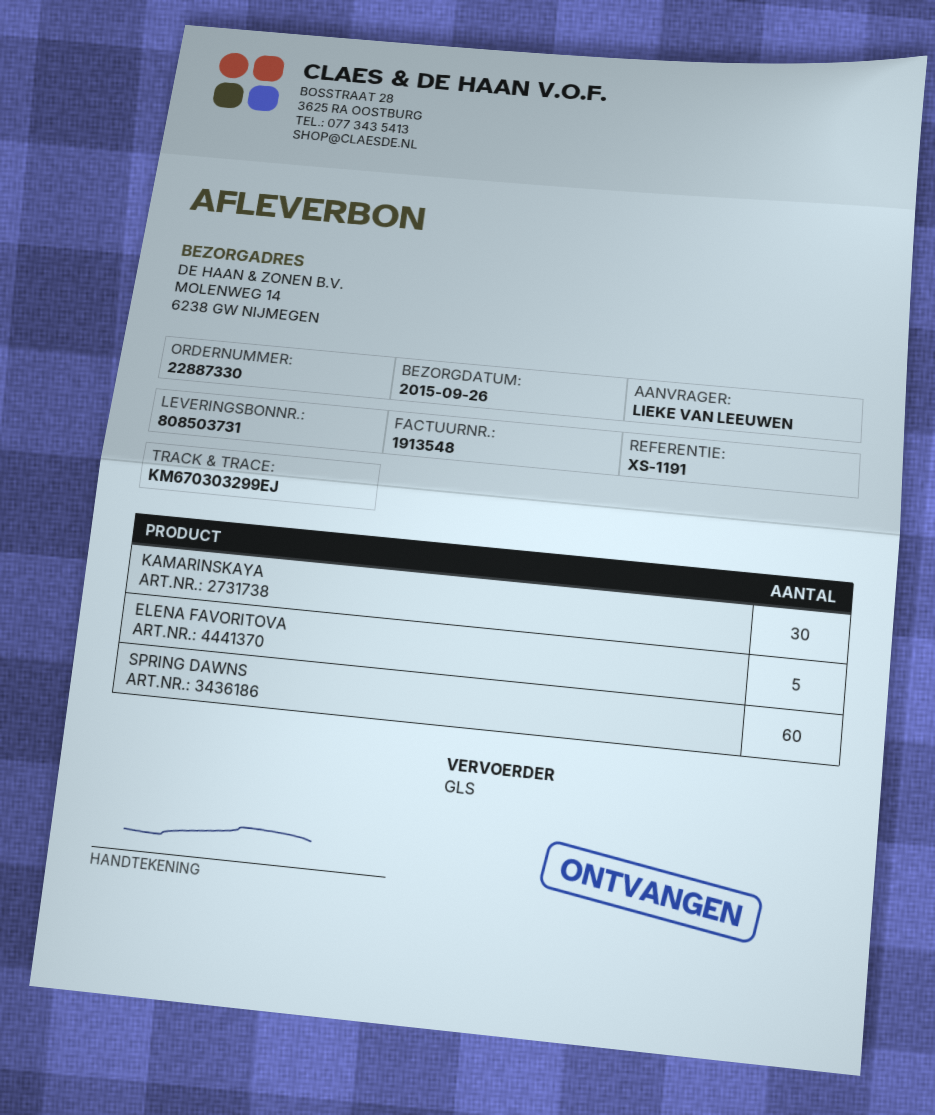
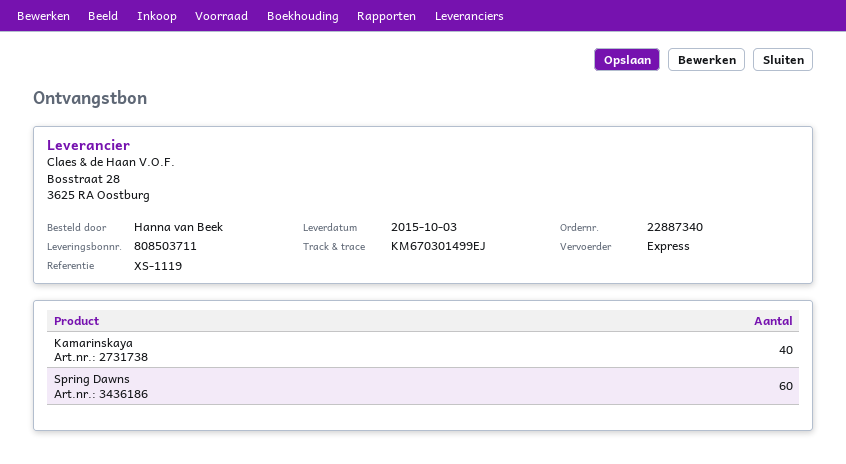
order number: 22887330 -> 22887340
delivery note number: 808503731 -> 808503711
delivery date: 2015-09-26 -> 2015-10-03
reference: XS-1191 -> XS-1119
ordered by: LIEKE VAN LEEUWEN -> Hanna van Beek
shipping method: GLS -> express
tracking number: KM670303299EJ -> KM670301499EJ
KAMARINSKAYA: 30 -> 40
ELENA FAVORITOVA: 5 -> none

